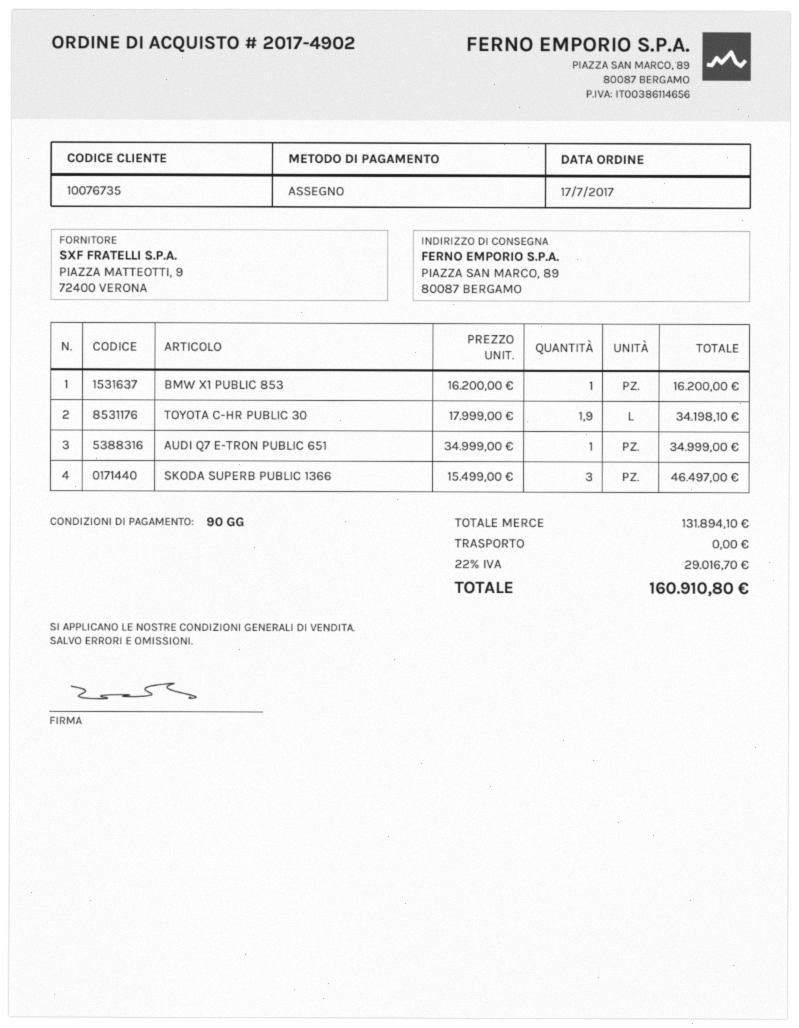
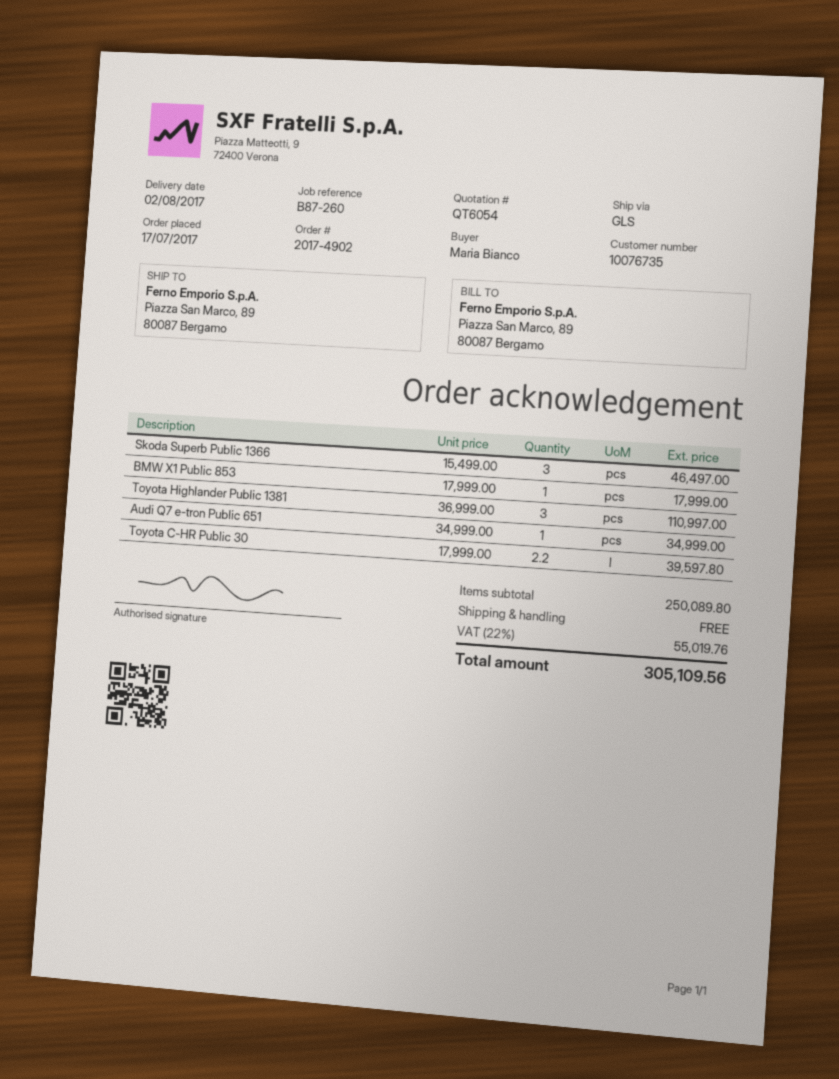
BMW X1 PUBLIC 853: 1 x 16200.00 = 16200.00 -> 1 x 17999.00 = 17999.00
TOYOTA C-HR PUBLIC 30: 1.9 x 17999.00 = 34198.10 -> 2.2 x 17999.00 = 39597.80
Toyota Highlander Public 1381: none -> 3 x 36999.00 = 110997.00
subtotal: 131894.10 -> 250089.80
tax: 22% = 29016.70 -> 22% = 55019.76
total: 160910.80 -> 305109.56

